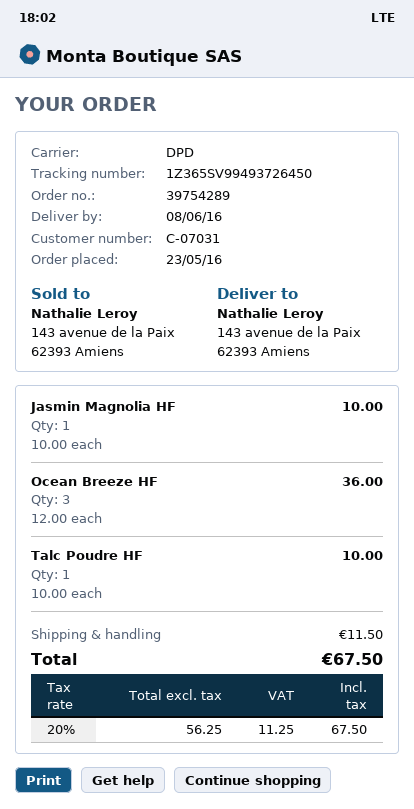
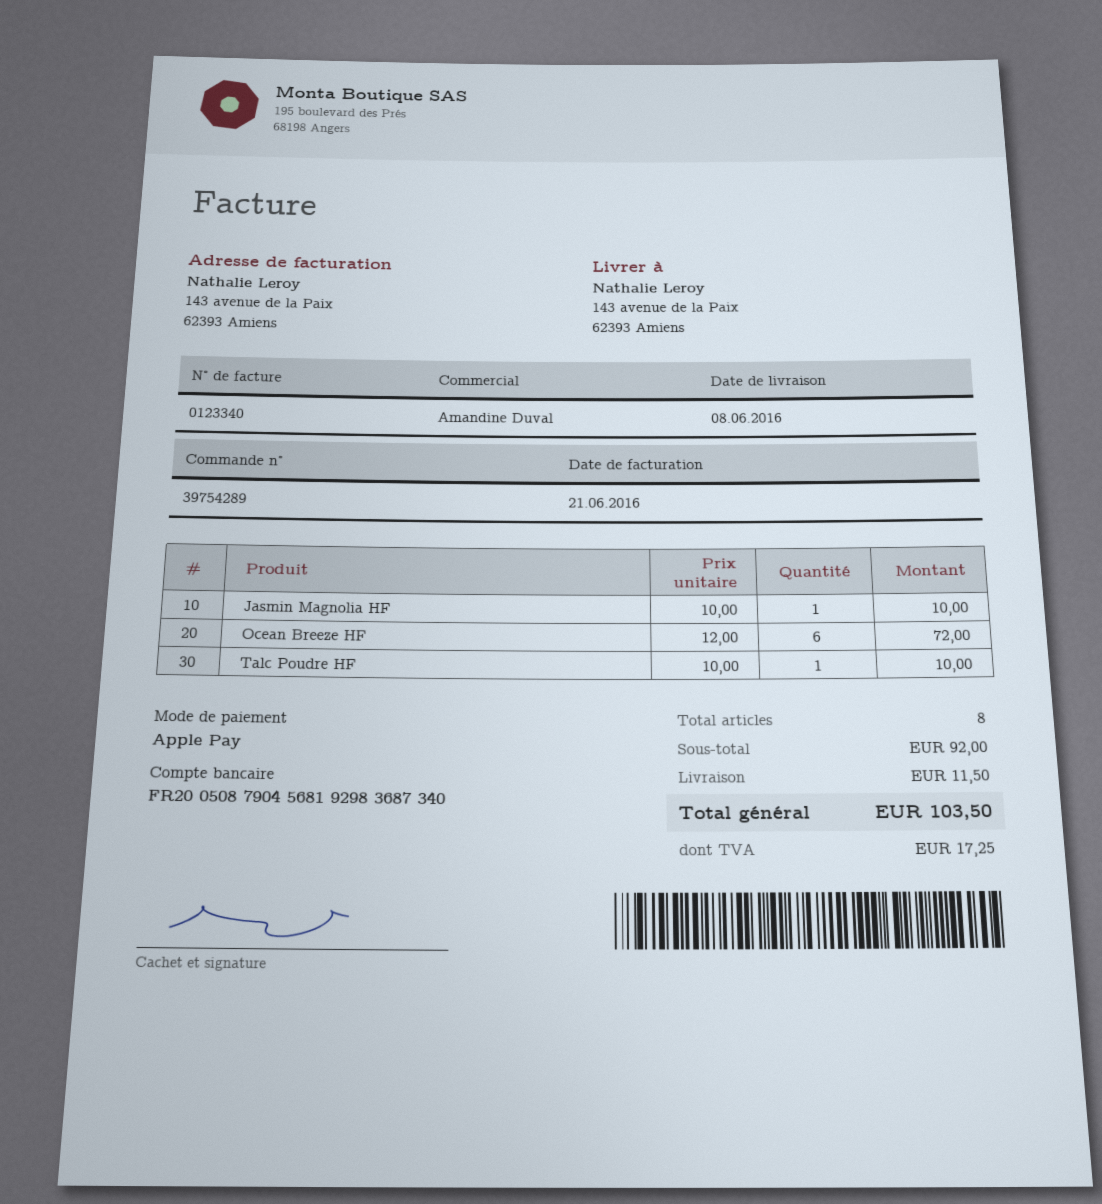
Ocean Breeze HF: 3 x 12.00 = 36.00 -> 6 x 12.00 = 72.00
tax: 11.25 -> 17.25
total: 67.50 -> 103.50

